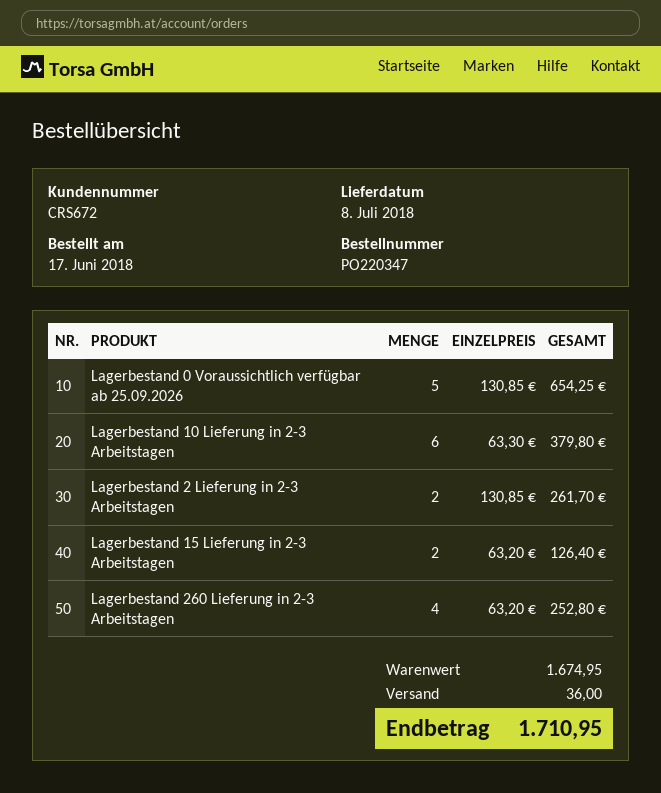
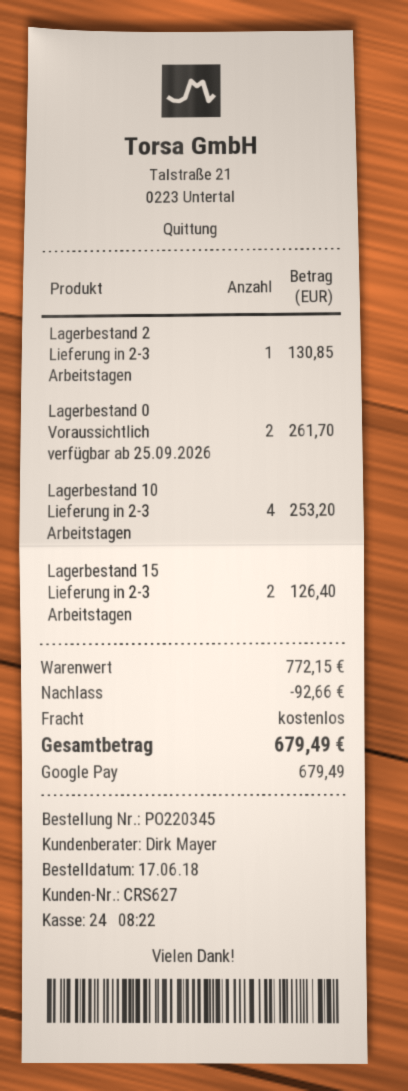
order number: PO220347 -> PO220345
customer number: CRS672 -> CRS627
Lagerbestand 0 Voraussichtlich verfügbar ab 25.09.2026: 5 for 654.25 -> 2 for 261.70
Lagerbestand 10 Lieferung in 2-3 Arbeitstagen: 6 for 379.80 -> 4 for 253.20
Lagerbestand 2 Lieferung in 2-3 Arbeitstagen: 2 for 261.70 -> 1 for 130.85
Lagerbestand 260 Lieferung in 2-3 Arbeitstagen: 4 for 252.80 -> none
subtotal: 1674.95 -> 772.15
discount: none -> 92.66
shipping: 36.00 -> 0.00
total: 1710.95 -> 679.49

